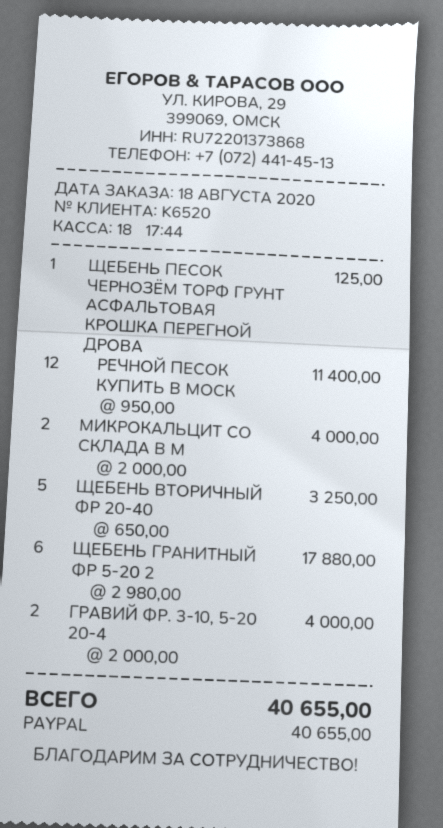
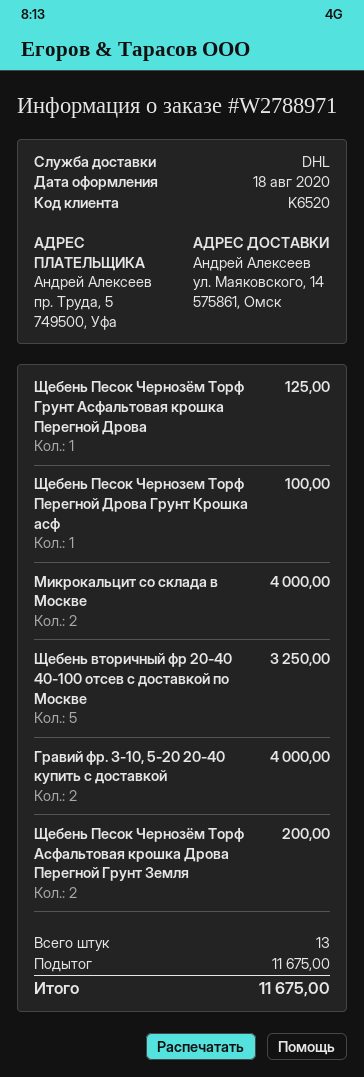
РЕЧНОЙ ПЕСОК КУПИТЬ В МОСК: 12 for 11400.00 -> none
ЩЕБЕНЬ ГРАНИТНЫЙ ФР 5-20 2: 6 for 17880.00 -> none
Щебень Песок Чернозем Торф Перегной Дрова Грунт Крошка асф: none -> 1 for 100.00
Щебень Песок Чернозём Торф Асфальтовая крошка Дрова Перегной Грунт Земля: none -> 2 for 200.00
total: 40655.00 -> 11675.00

